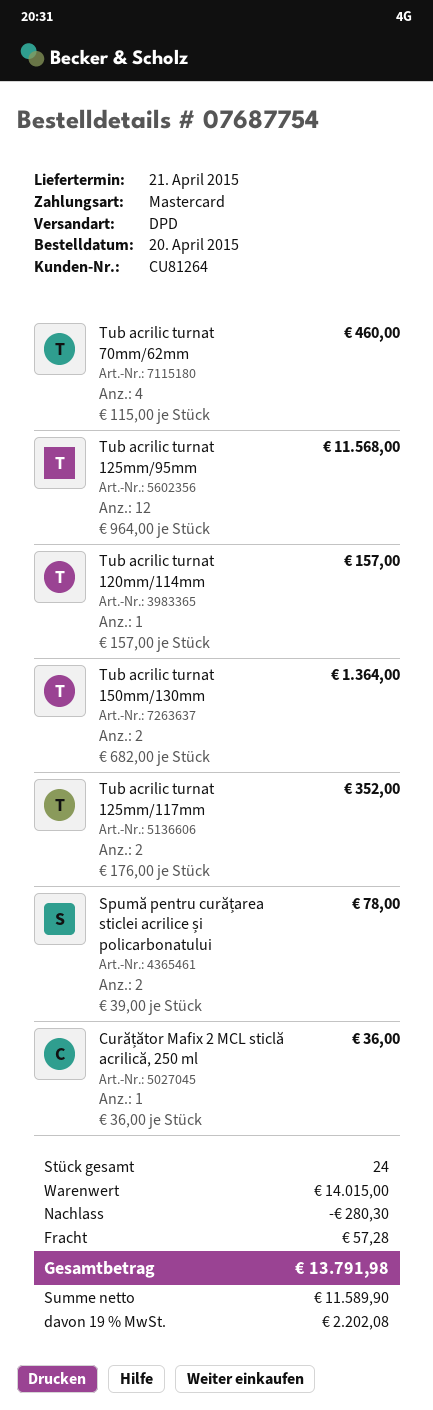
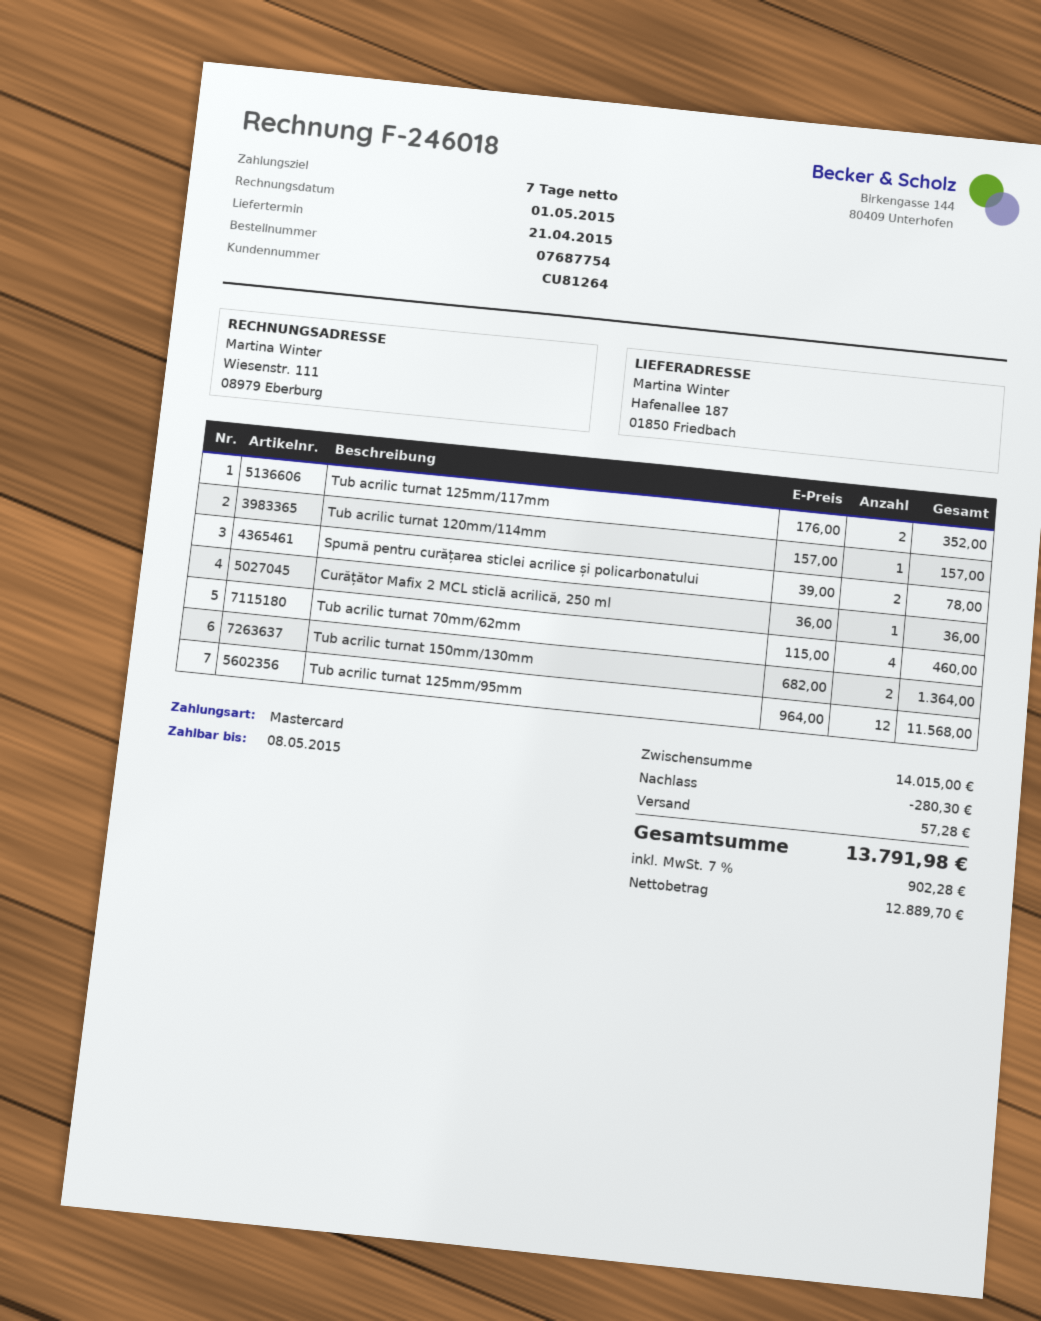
net: 11589.90 -> 12889.70
tax: 19% = 2202.08 -> 7% = 902.28

